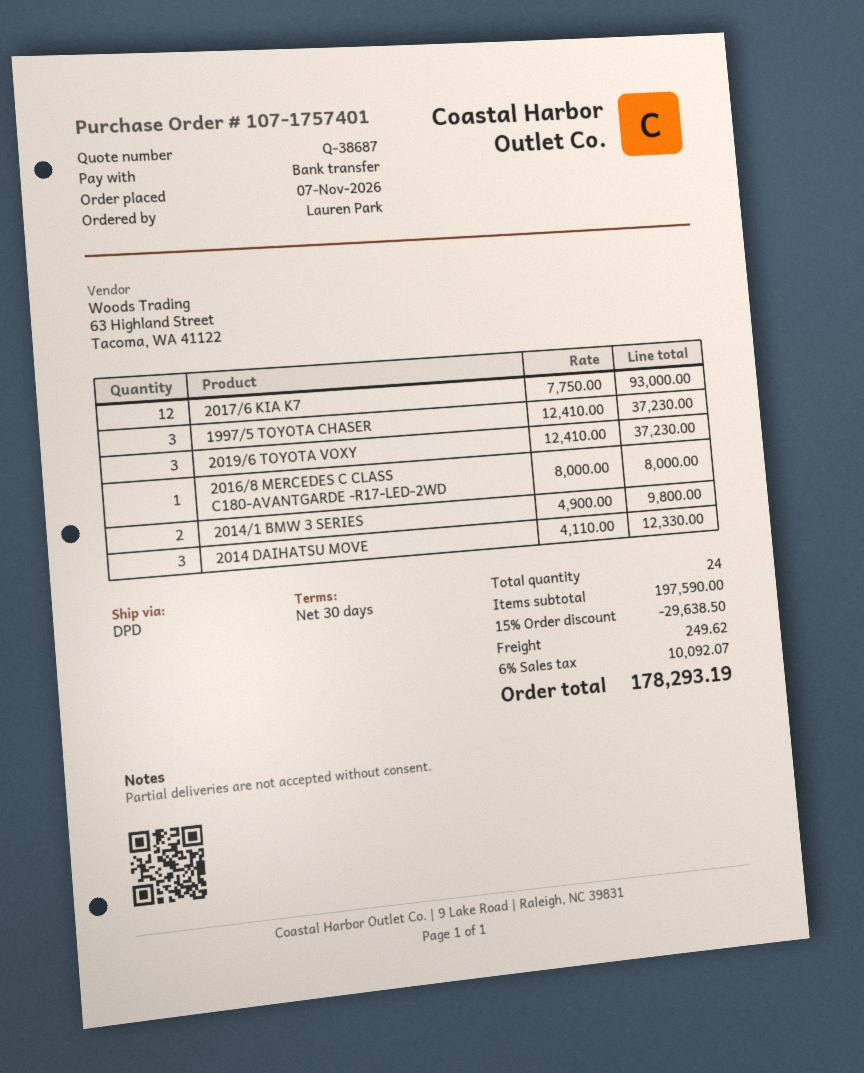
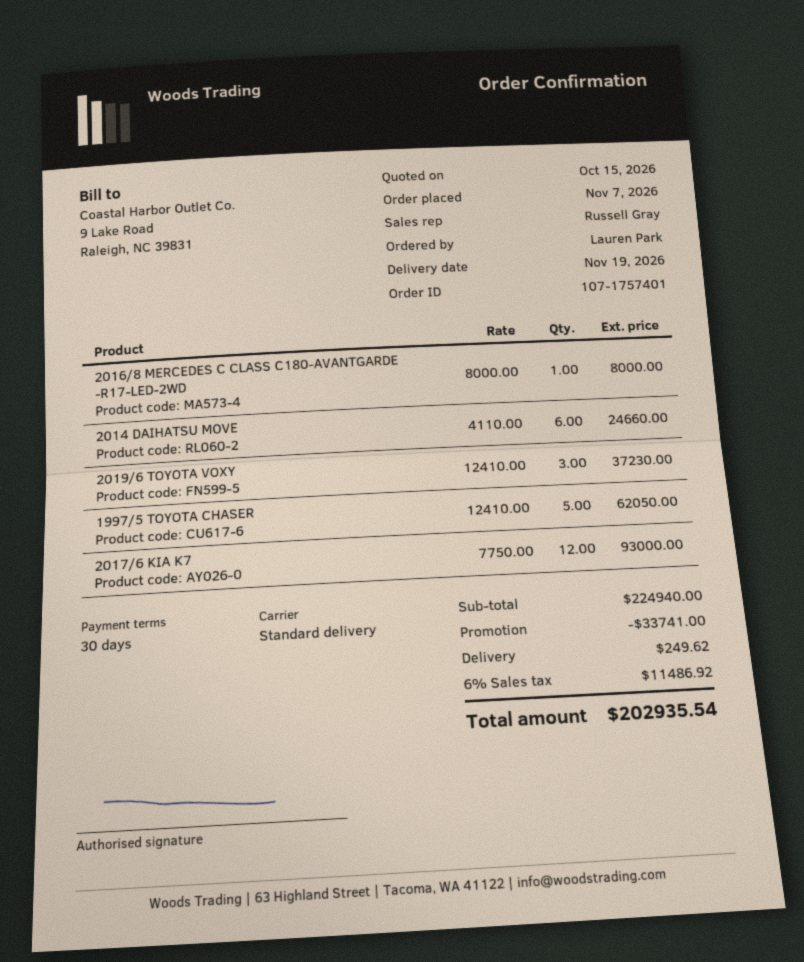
shipping method: DPD -> standard
1997/5 TOYOTA CHASER: 3 x 12410.00 = 37230.00 -> 5 x 12410.00 = 62050.00
2014/1 BMW 3 SERIES: 2 x 4900.00 = 9800.00 -> none
2014 DAIHATSU MOVE: 3 x 4110.00 = 12330.00 -> 6 x 4110.00 = 24660.00
subtotal: 197590.00 -> 224940.00
discount: 29638.50 -> 33741.00
tax: 6% = 10092.07 -> 6% = 11486.92
total: 178293.19 -> 202935.54

